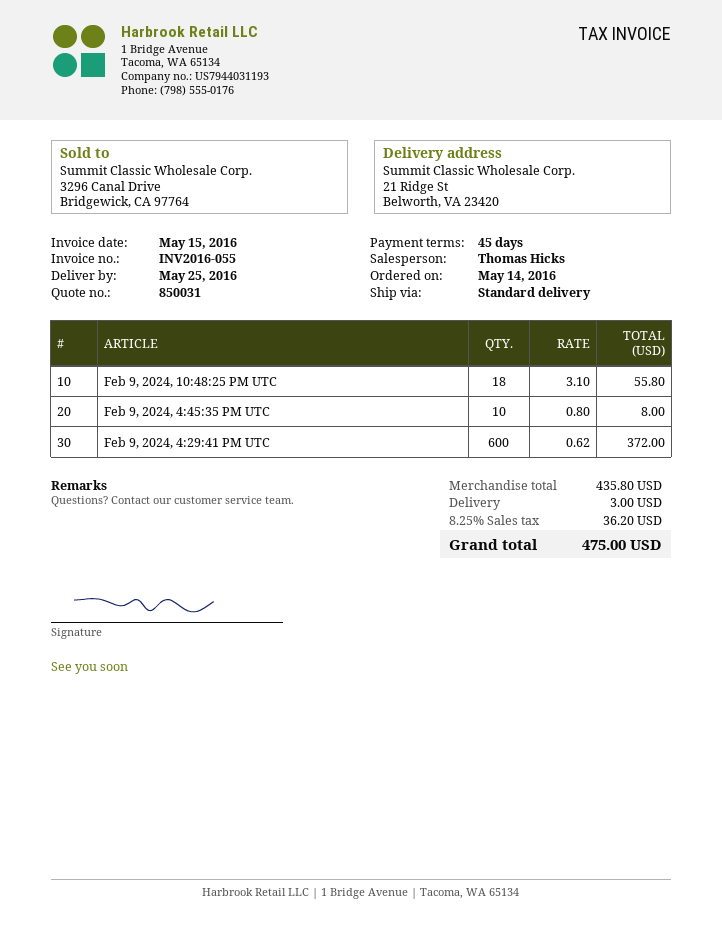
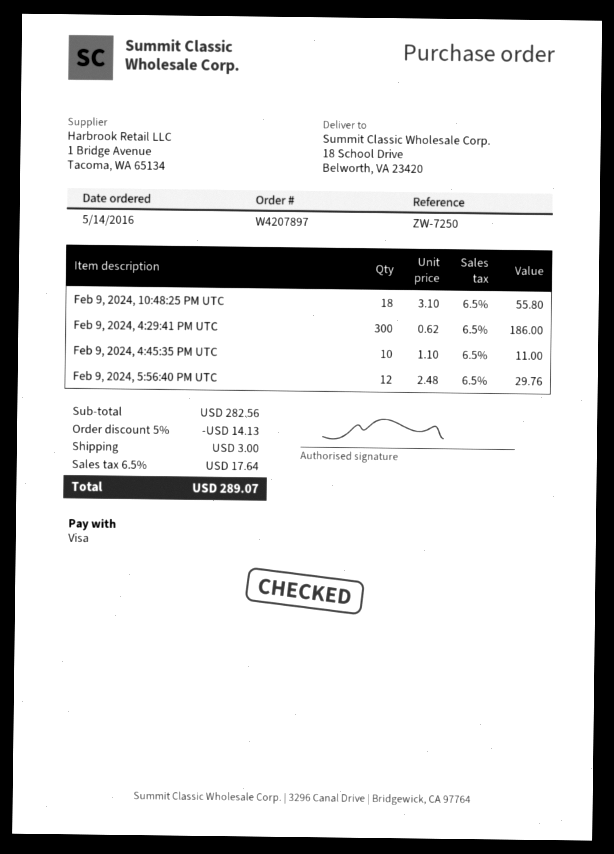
ship to: 21 Ridge St, Belworth, VA 23420 -> 18 School Drive, Belworth, VA 23420
Feb 9, 2024, 4:45:35 PM UTC: 10 x 0.80 = 8.00 -> 10 x 1.10 = 11.00
Feb 9, 2024, 4:29:41 PM UTC: 600 x 0.62 = 372.00 -> 300 x 0.62 = 186.00
Feb 9, 2024, 5:56:40 PM UTC: none -> 12 x 2.48 = 29.76
subtotal: 435.80 -> 282.56
discount: none -> 5% = 14.13
tax: 8.25% = 36.20 -> 6.5% = 17.64
total: 475.00 -> 289.07

